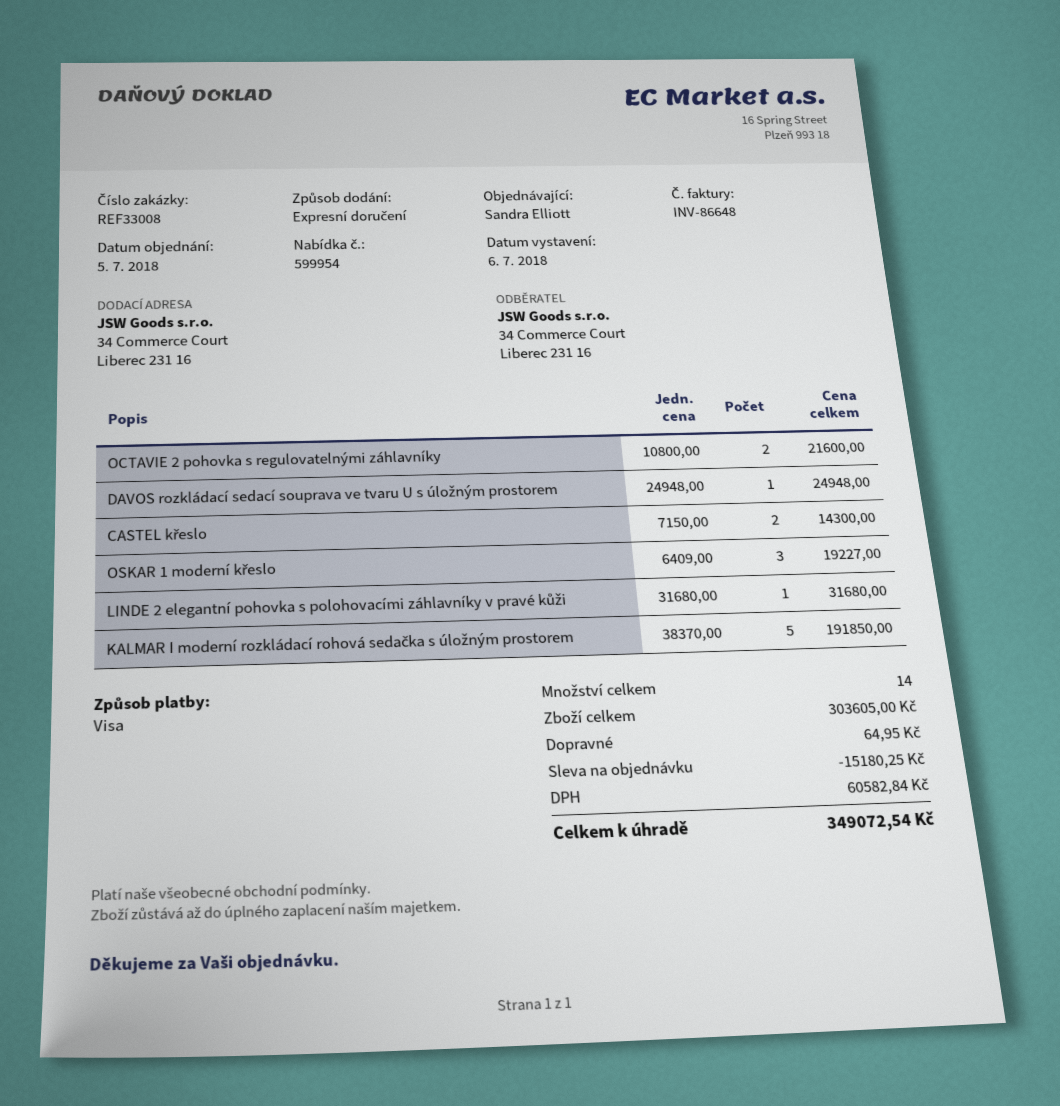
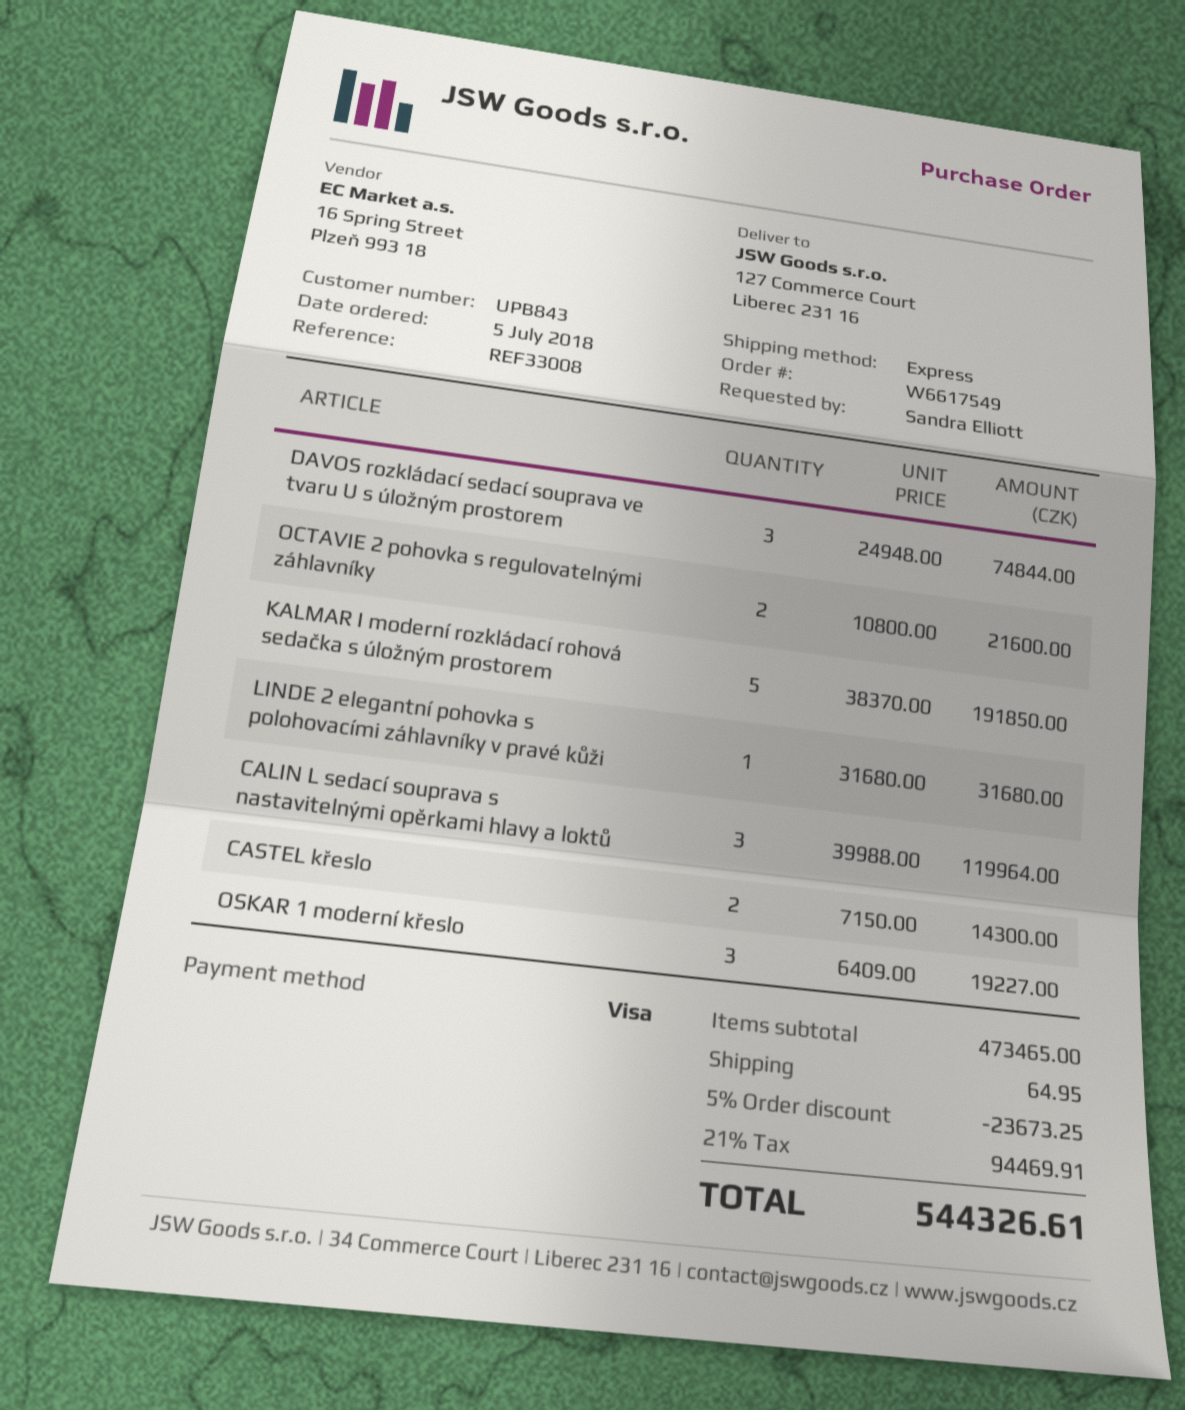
ship to: 34 Commerce Court, Liberec 231 16 -> 127 Commerce Court, Liberec 231 16
DAVOS rozkládací sedací souprava ve tvaru U s úložným prostorem: 1 x 24948.00 = 24948.00 -> 3 x 24948.00 = 74844.00
CALIN L sedací souprava s nastavitelnými opěrkami hlavy a loktů: none -> 3 x 39988.00 = 119964.00
subtotal: 303605.00 -> 473465.00
discount: 15180.25 -> 23673.25
tax: 60582.84 -> 94469.91
total: 349072.54 -> 544326.61

